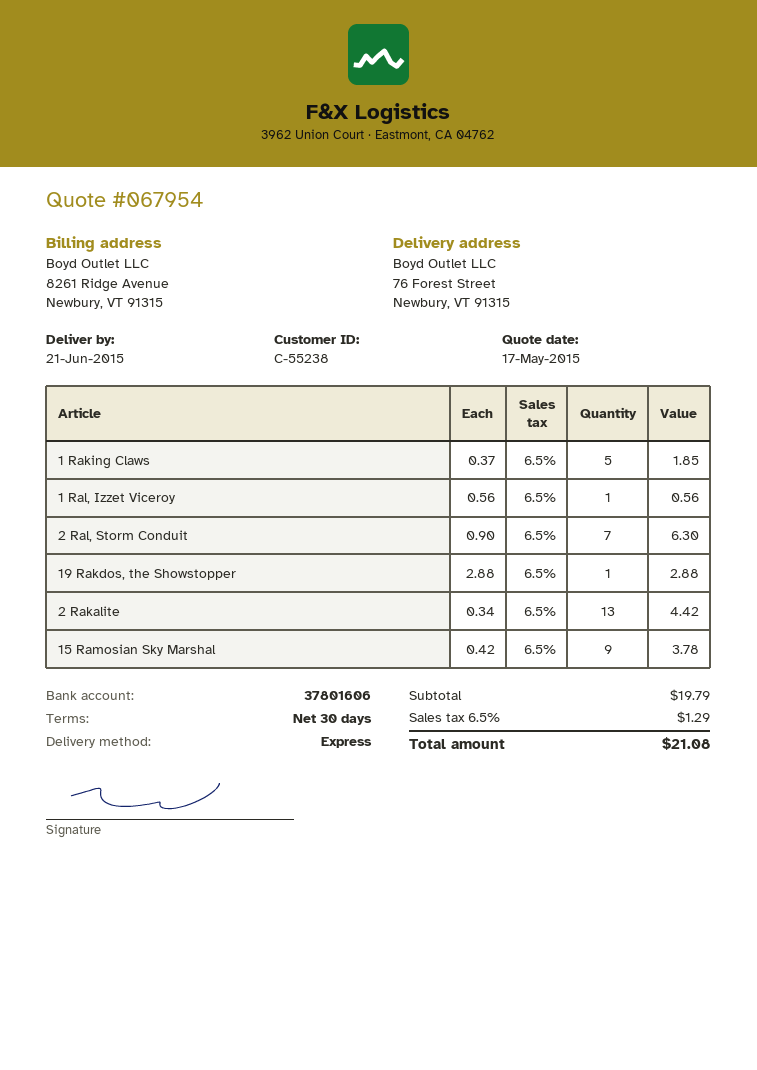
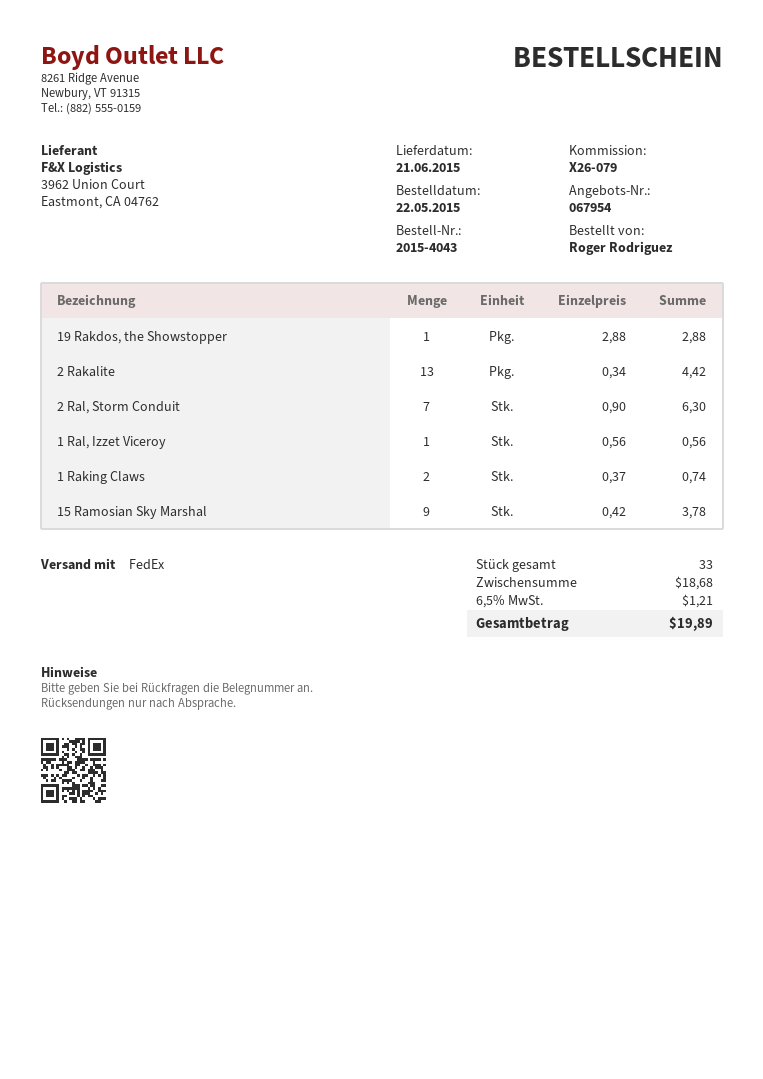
shipping method: express -> FedEx
1 Raking Claws: 5 x 0.37 = 1.85 -> 2 x 0.37 = 0.74
subtotal: 19.79 -> 18.68
tax: 6.5% = 1.29 -> 6.5% = 1.21
total: 21.08 -> 19.89

